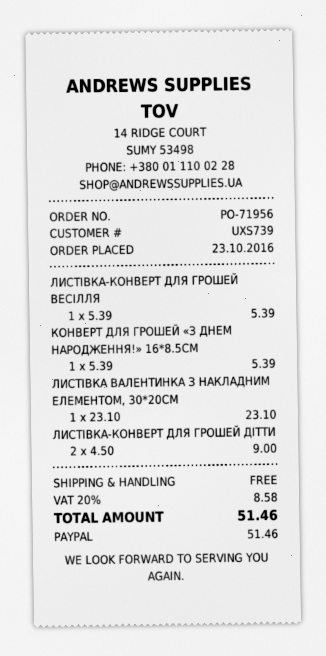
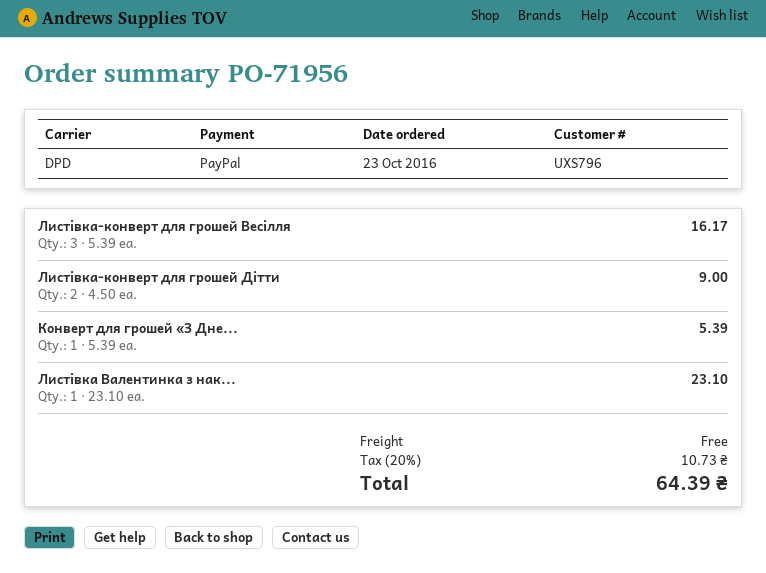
customer number: UXS739 -> UXS796
ЛИСТІВКА-КОНВЕРТ ДЛЯ ГРОШЕЙ ВЕСІЛЛЯ: 1 x 5.39 = 5.39 -> 3 x 5.39 = 16.17
tax: 20% = 8.58 -> 20% = 10.73
total: 51.46 -> 64.39

